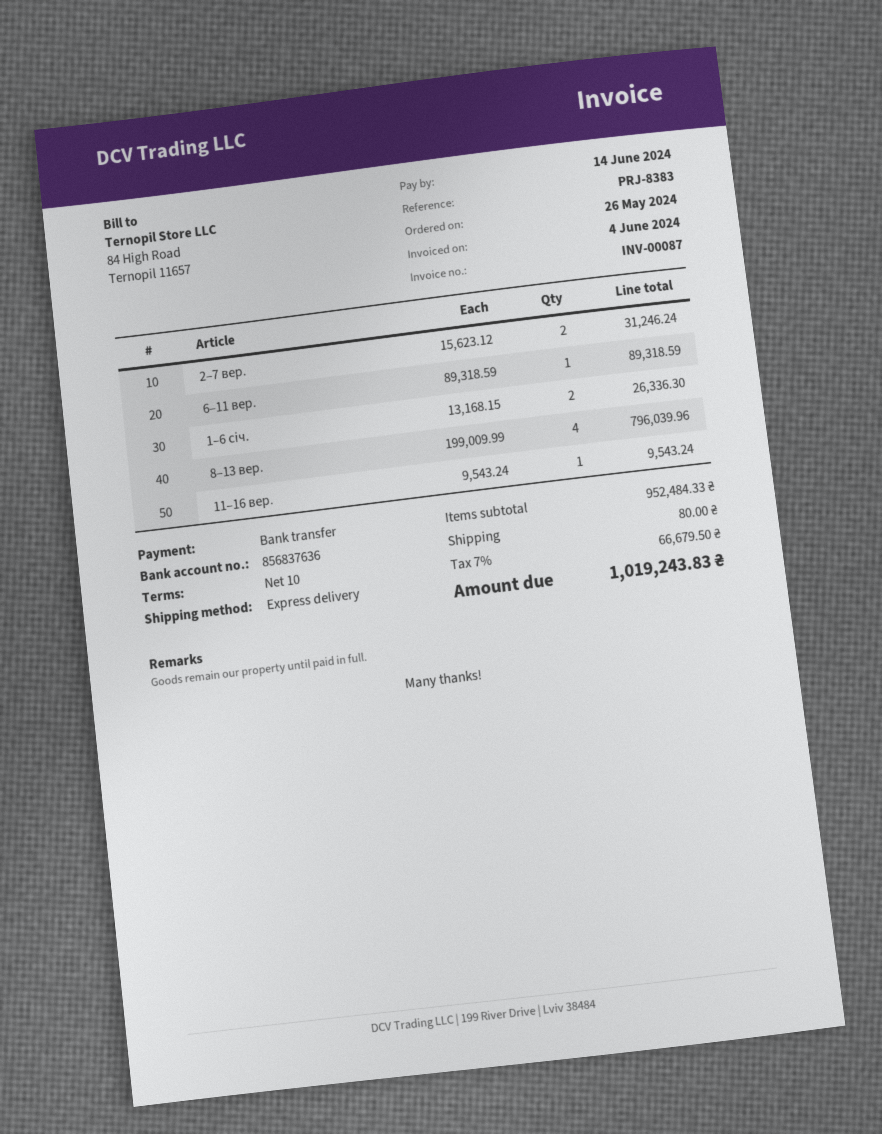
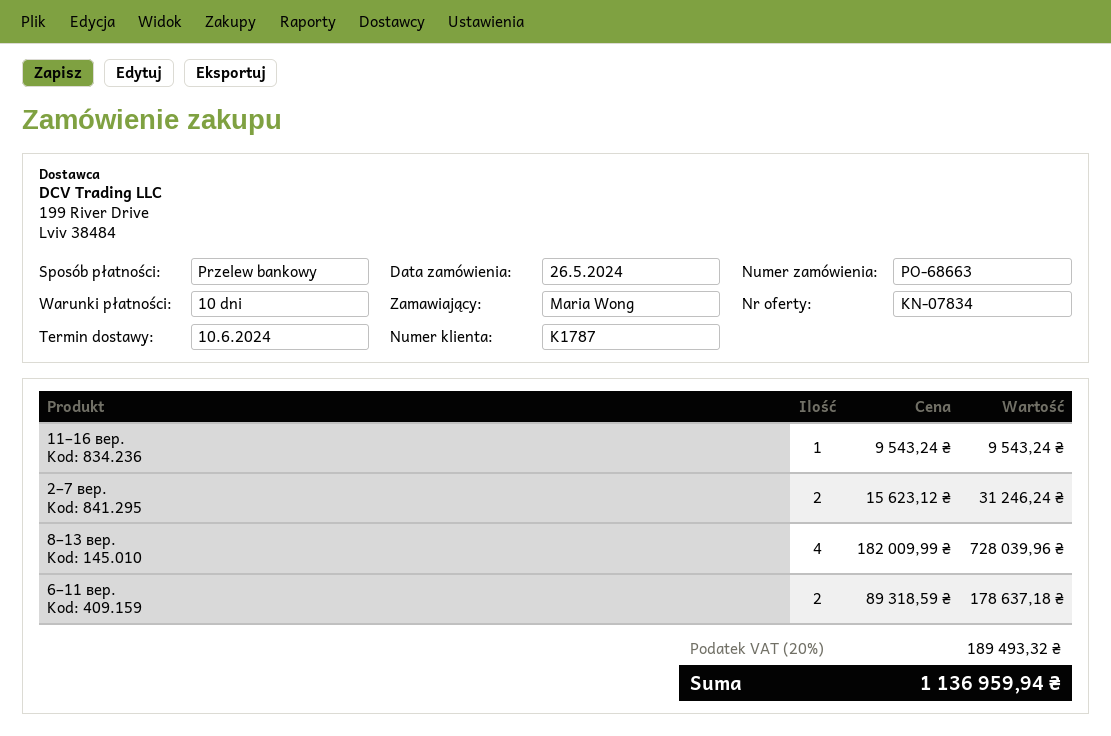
6–11 вер.: 1 x 89318.59 = 89318.59 -> 2 x 89318.59 = 178637.18
1–6 січ.: 2 x 13168.15 = 26336.30 -> none
8–13 вер.: 4 x 199009.99 = 796039.96 -> 4 x 182009.99 = 728039.96
shipping: 80.00 -> none
tax: 7% = 66679.50 -> 20% = 189493.32
total: 1019243.83 -> 1136959.94

